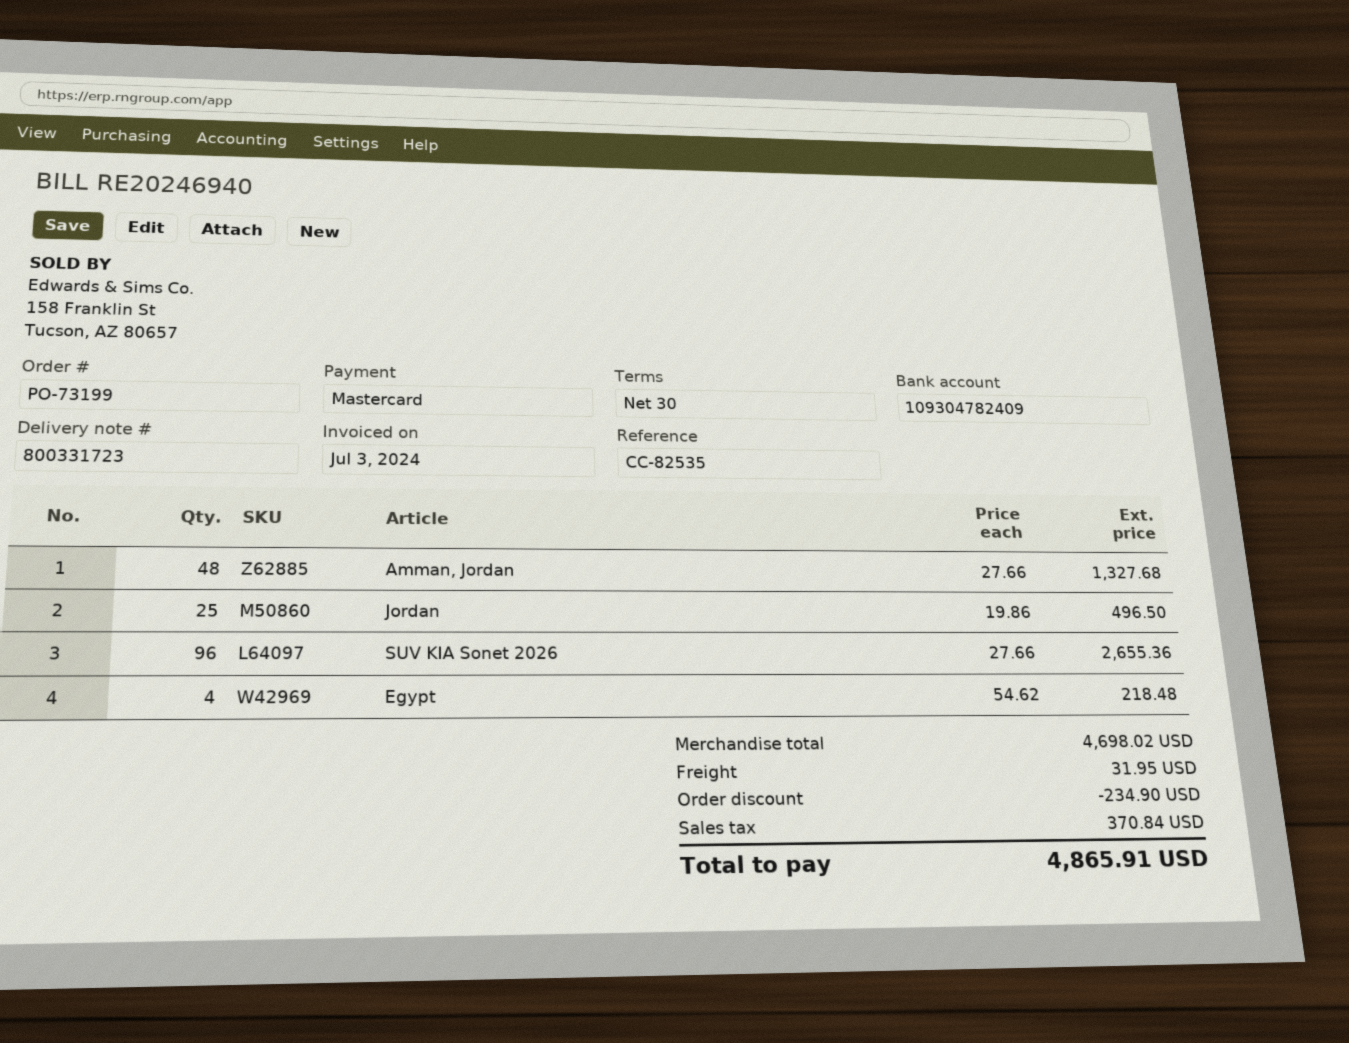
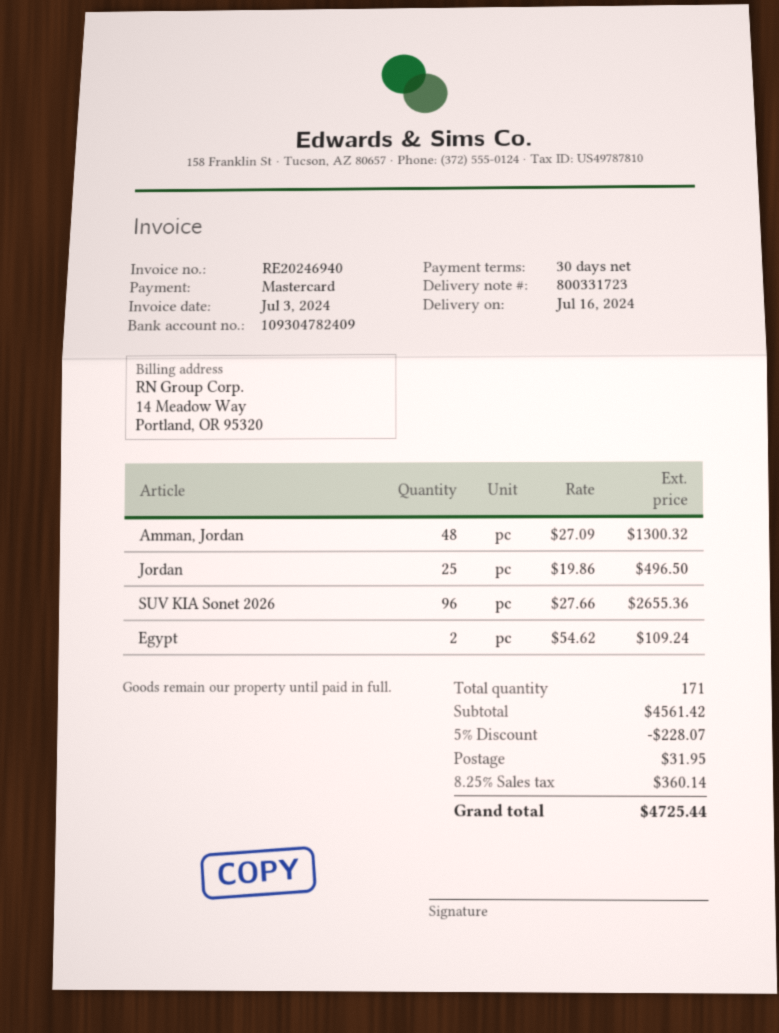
Amman, Jordan: 48 x 27.66 = 1327.68 -> 48 x 27.09 = 1300.32
Egypt: 4 x 54.62 = 218.48 -> 2 x 54.62 = 109.24
subtotal: 4698.02 -> 4561.42
discount: 234.90 -> 228.07
tax: 370.84 -> 360.14
total: 4865.91 -> 4725.44

